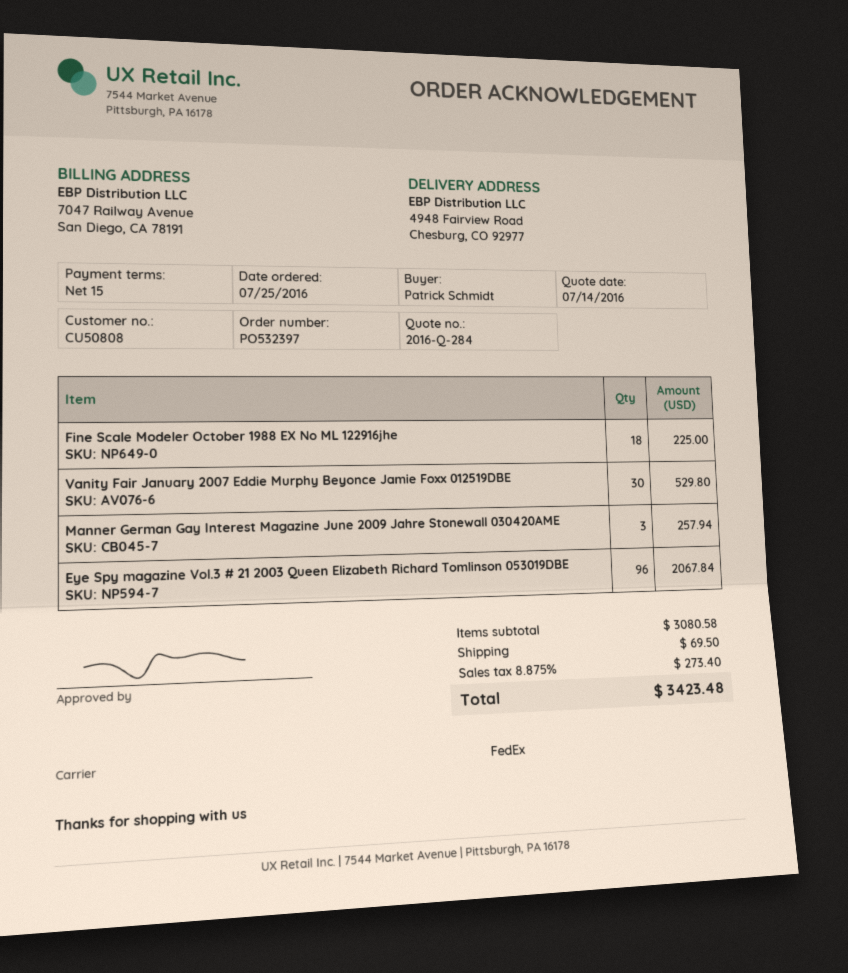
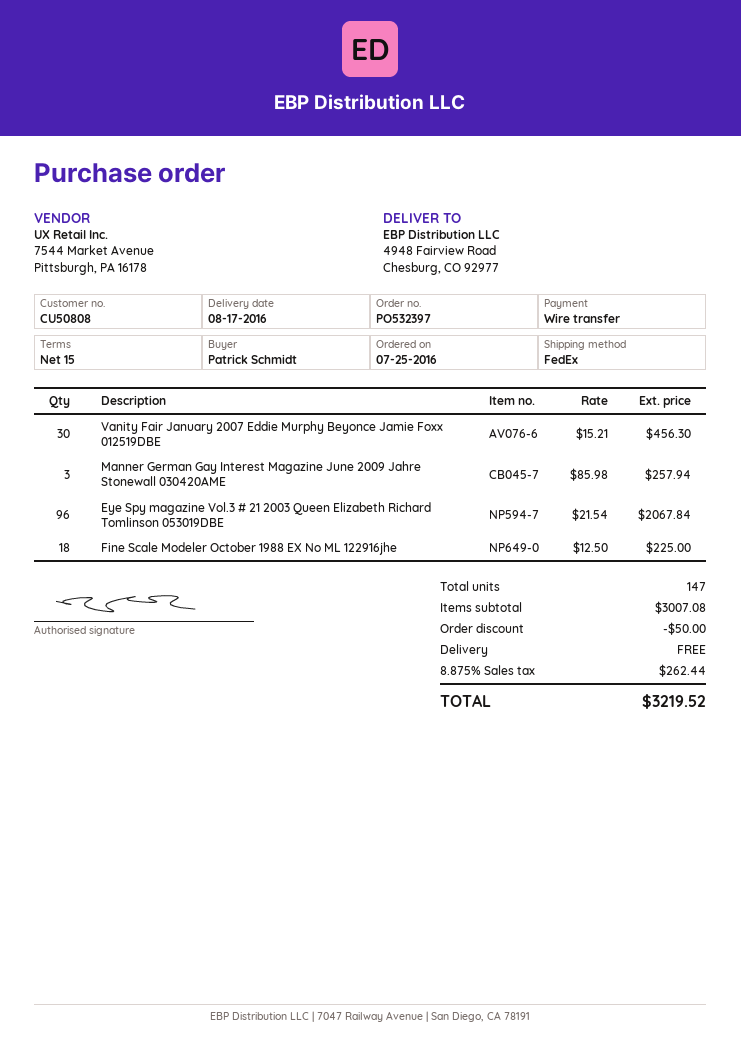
Vanity Fair January 2007 Eddie Murphy Beyonce Jamie Foxx 012519DBE: 30 for 529.80 -> 30 for 456.30
subtotal: 3080.58 -> 3007.08
discount: none -> 50.00
shipping: 69.50 -> 0.00
tax: 8.875% = 273.40 -> 8.875% = 262.44
total: 3423.48 -> 3219.52

